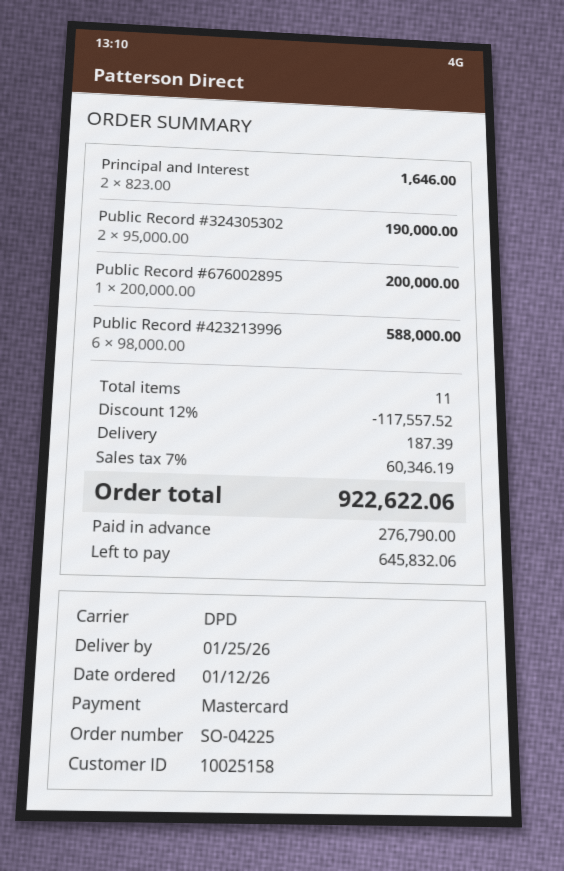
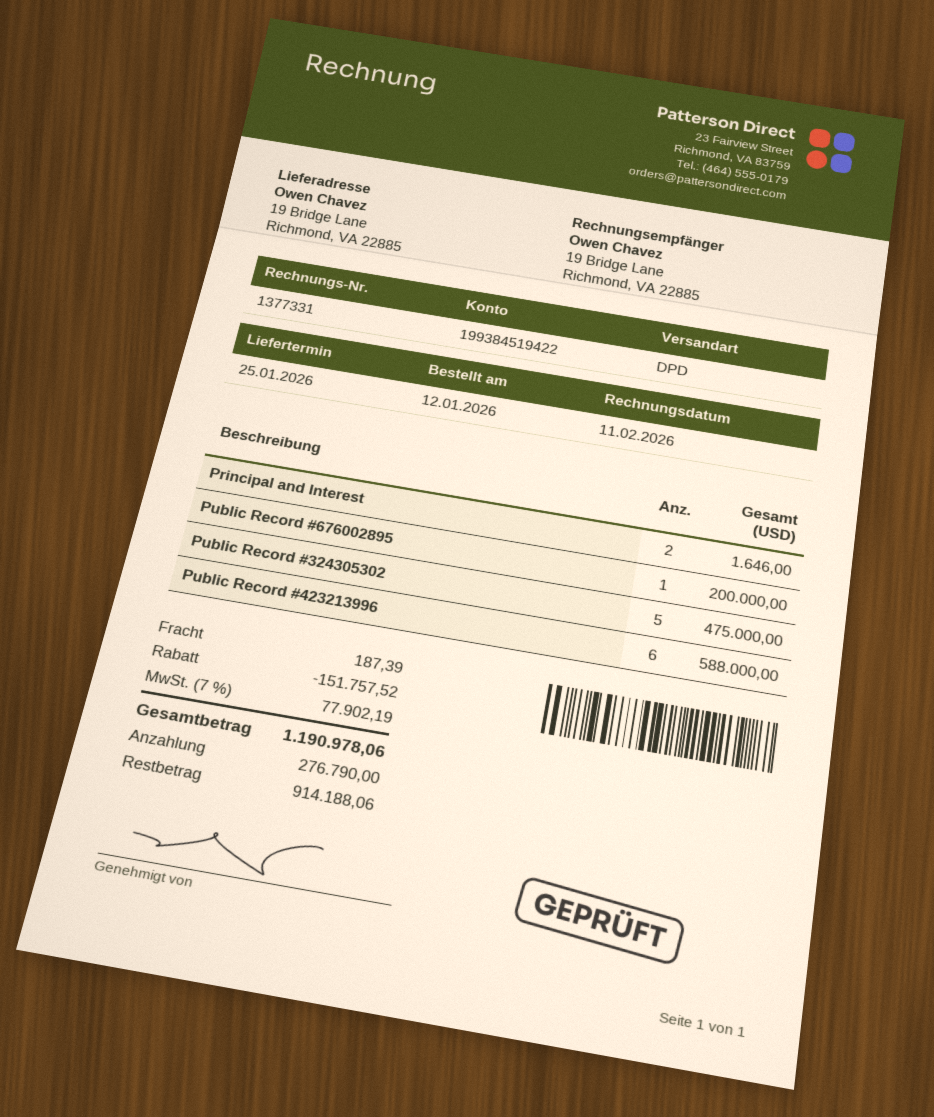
Public Record #324305302: 2 for 190000.00 -> 5 for 475000.00
discount: 117557.52 -> 151757.52
tax: 7% = 60346.19 -> 7% = 77902.19
total: 922622.06 -> 1190978.06
balance: 645832.06 -> 914188.06

